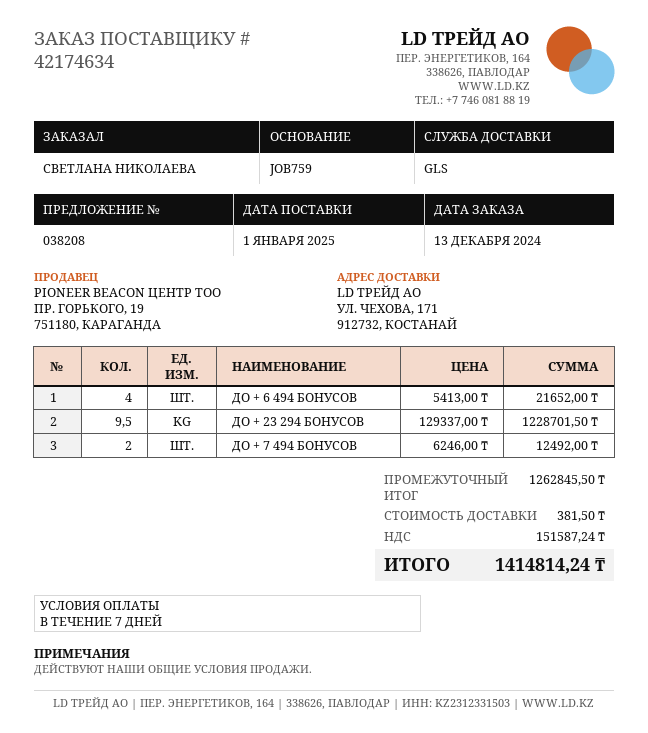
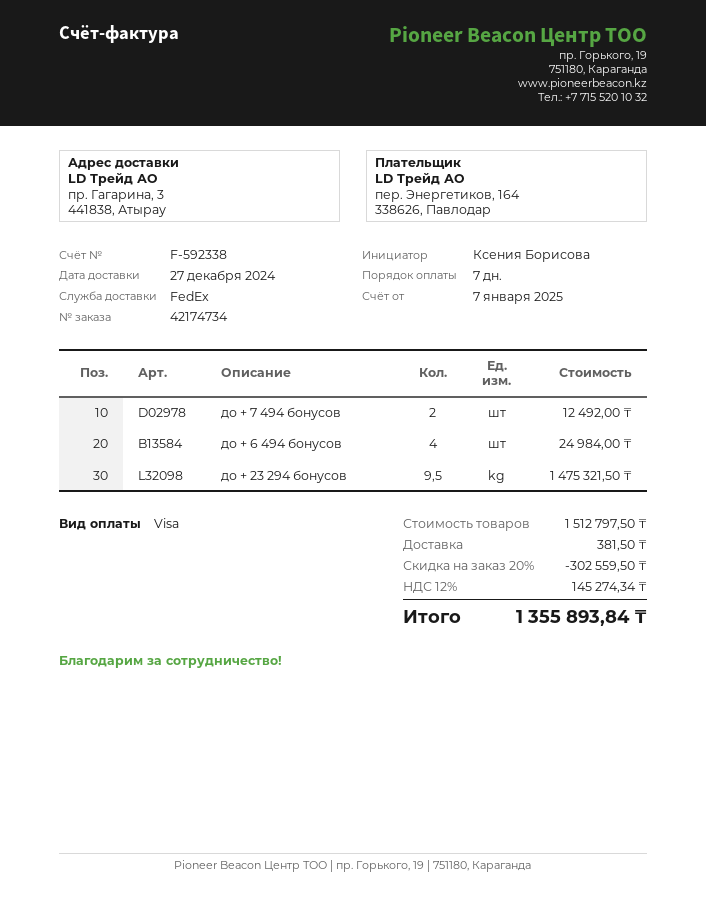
order number: 42174634 -> 42174734
delivery date: 2025-01-01 -> 2024-12-27
ordered by: СВЕТЛАНА НИКОЛАЕВА -> Ксения Борисова
shipping method: GLS -> FedEx
ship to: УЛ. ЧЕХОВА, 171, 912732, КОСТАНАЙ -> пр. Гагарина, 3, 441838, Атырау
ДО + 6 494 БОНУСОВ: 4 for 21652.00 -> 4 for 24984.00
ДО + 23 294 БОНУСОВ: 9.5 for 1228701.50 -> 9.5 for 1475321.50
subtotal: 1262845.50 -> 1512797.50
discount: none -> 20% = 302559.50
tax: 151587.24 -> 145274.34
total: 1414814.24 -> 1355893.84

